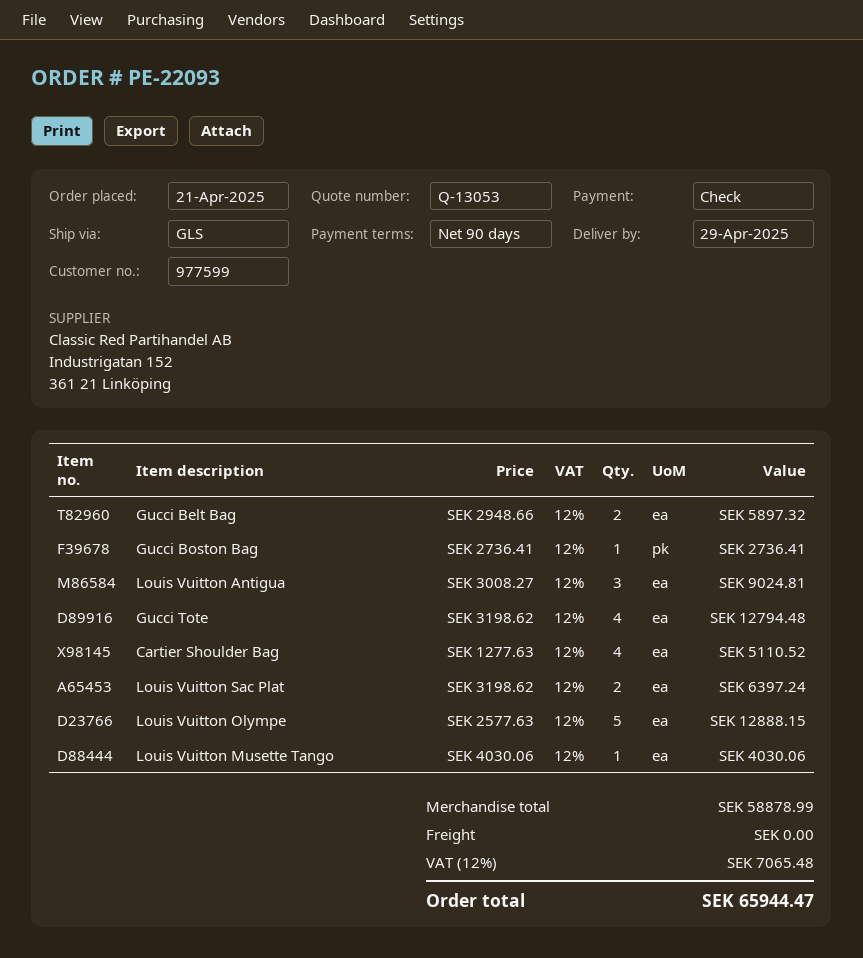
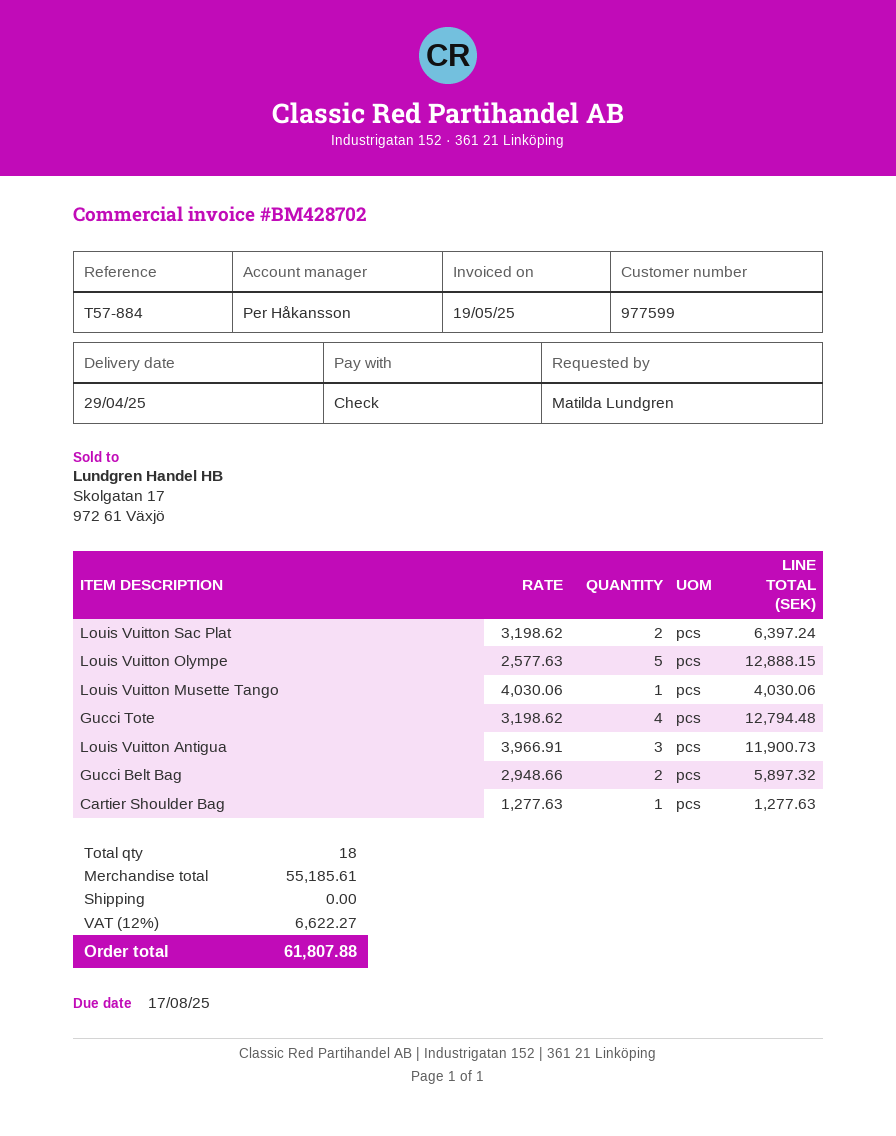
Gucci Boston Bag: 1 x 2736.41 = 2736.41 -> none
Louis Vuitton Antigua: 3 x 3008.27 = 9024.81 -> 3 x 3966.91 = 11900.73
Cartier Shoulder Bag: 4 x 1277.63 = 5110.52 -> 1 x 1277.63 = 1277.63
subtotal: 58878.99 -> 55185.61
tax: 12% = 7065.48 -> 12% = 6622.27
total: 65944.47 -> 61807.88

